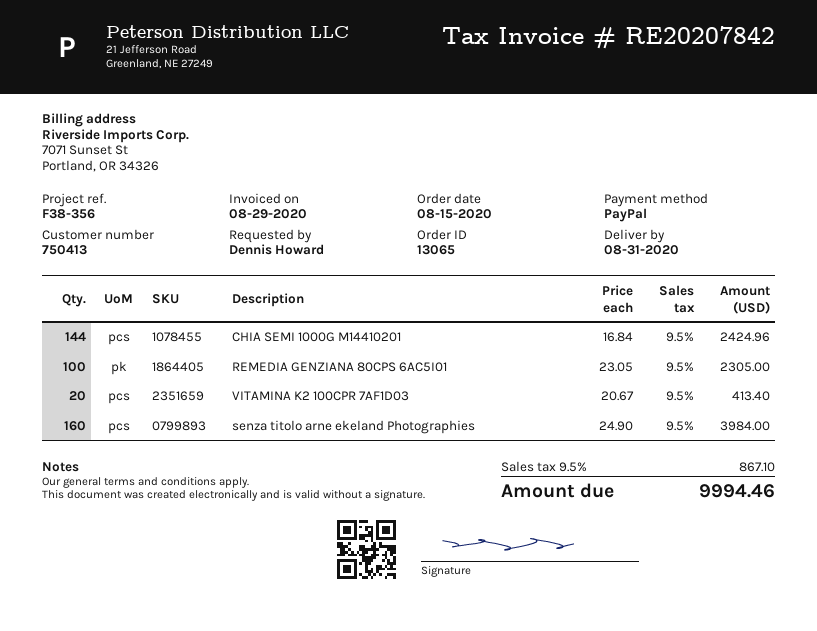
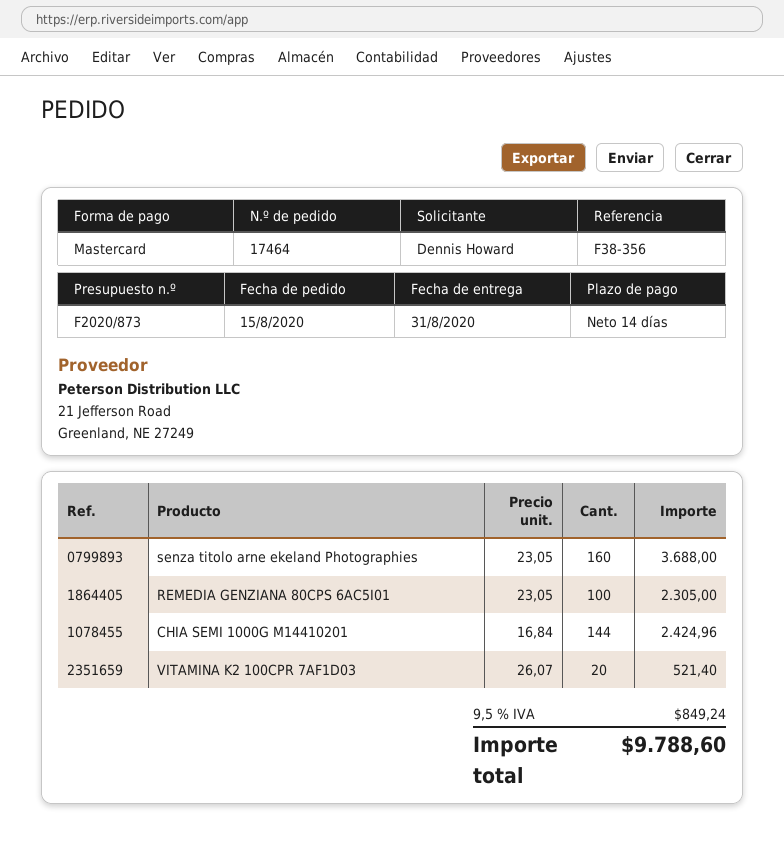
order number: 13065 -> 17464
payment method: PayPal -> Mastercard
VITAMINA K2 100CPR 7AF1D03: 20 x 20.67 = 413.40 -> 20 x 26.07 = 521.40
senza titolo arne ekeland Photographies: 160 x 24.90 = 3984.00 -> 160 x 23.05 = 3688.00
tax: 9.5% = 867.10 -> 9.5% = 849.24
total: 9994.46 -> 9788.60

